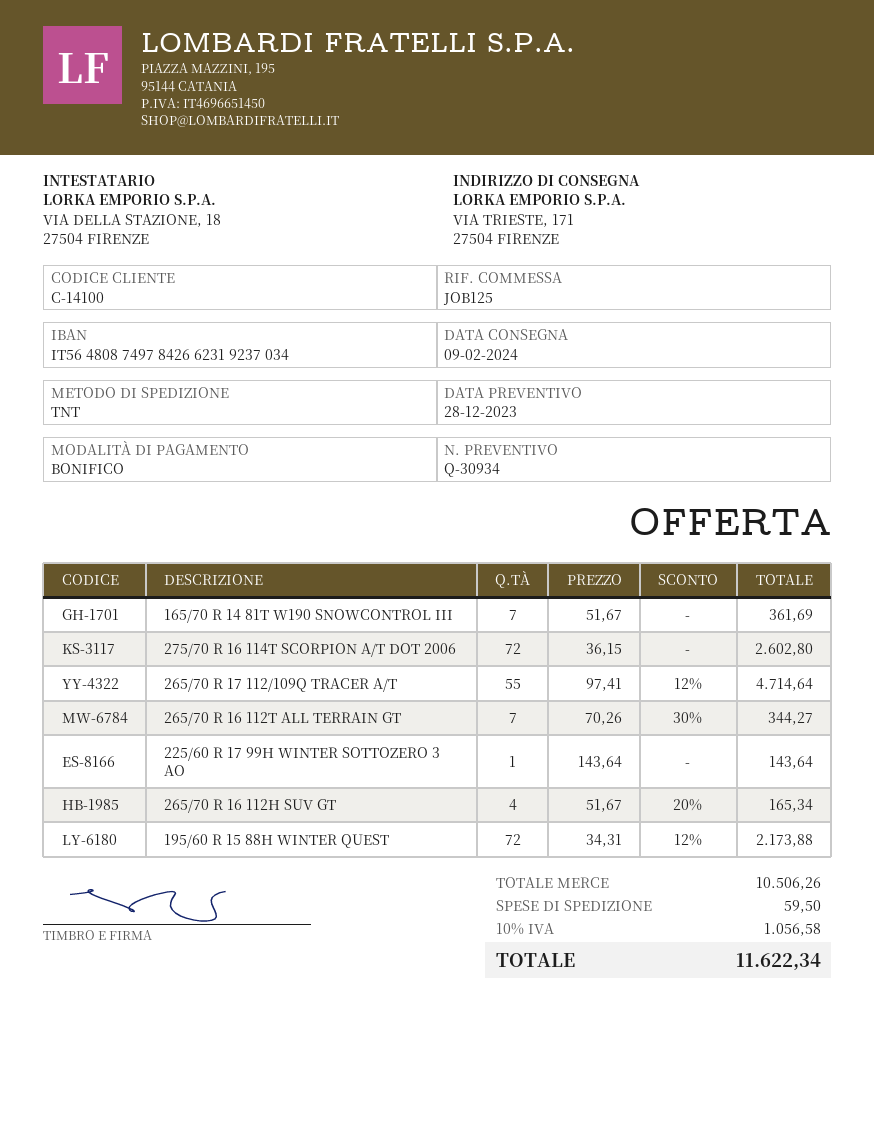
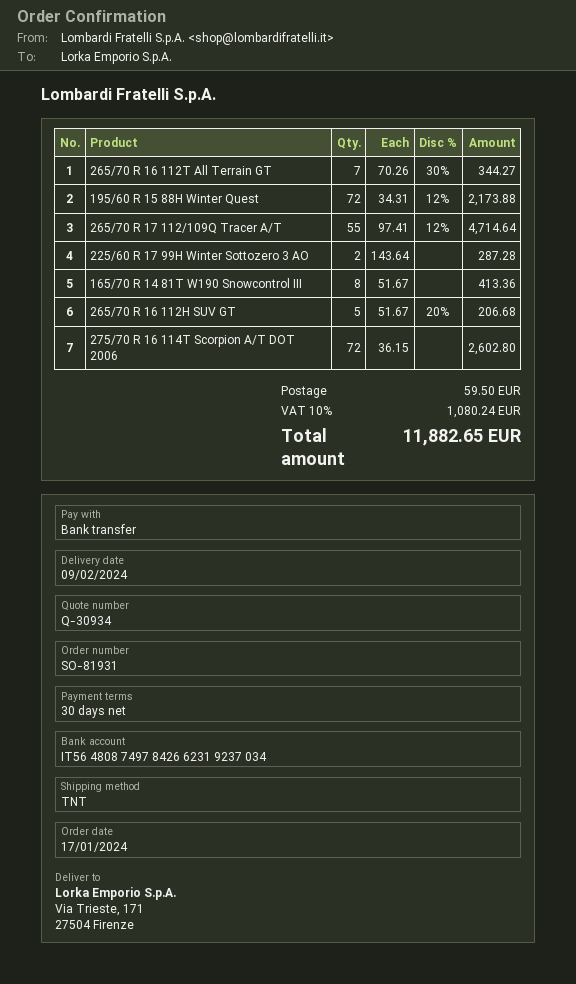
165/70 R 14 81T W190 SNOWCONTROL III: 7 x 51.67 = 361.69 -> 8 x 51.67 = 413.36
225/60 R 17 99H WINTER SOTTOZERO 3 AO: 1 x 143.64 = 143.64 -> 2 x 143.64 = 287.28
265/70 R 16 112H SUV GT: 4 x 51.67 - 20% = 165.34 -> 5 x 51.67 - 20% = 206.68
tax: 10% = 1056.58 -> 10% = 1080.24
total: 11622.34 -> 11882.65

